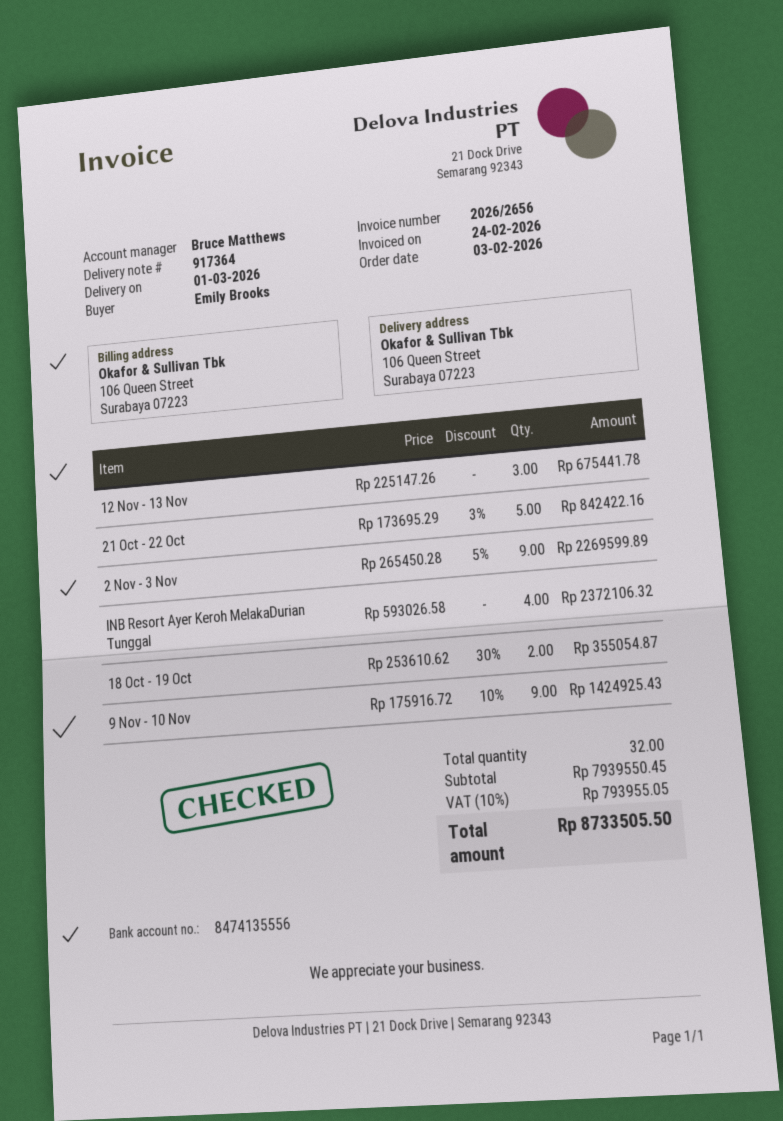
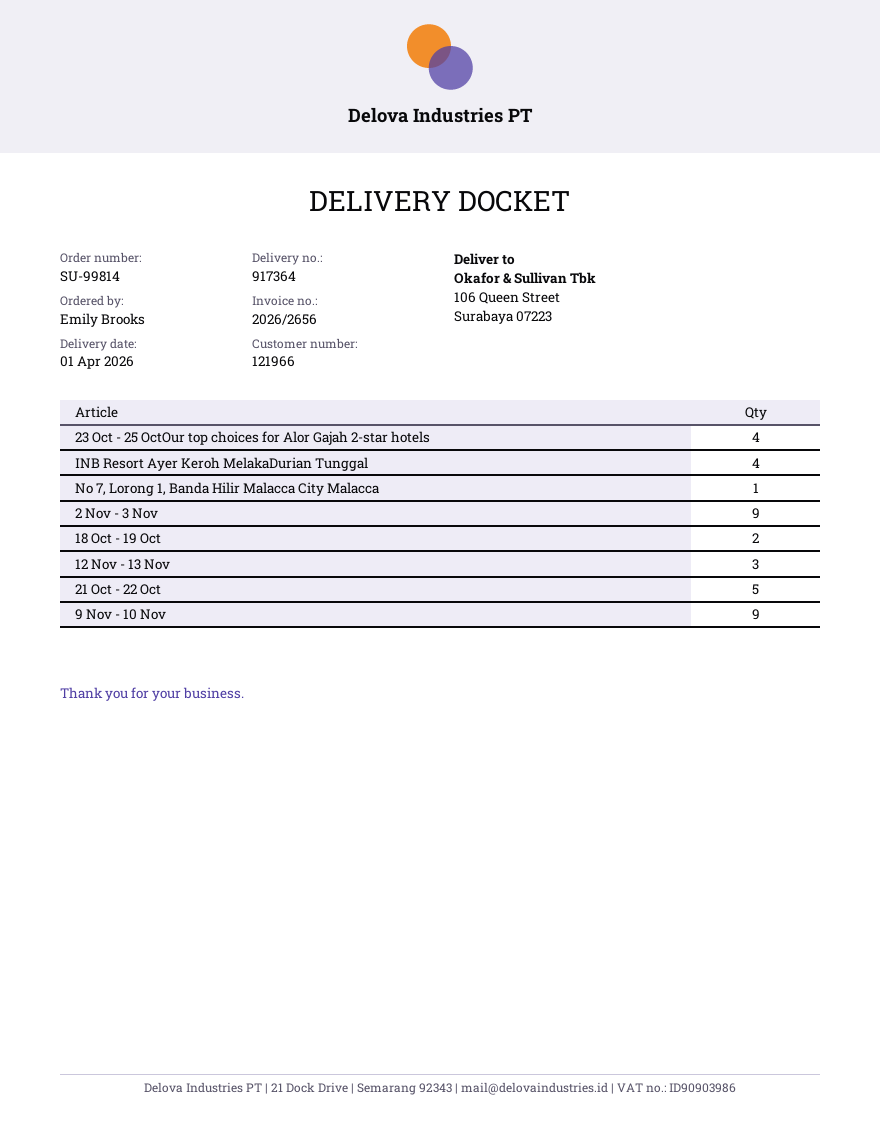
delivery date: 2026-03-01 -> 2026-04-01
23 Oct - 25 OctOur top choices for Alor Gajah 2-star hotels: none -> 4
No 7, Lorong 1, Banda Hilir Malacca City Malacca: none -> 1

